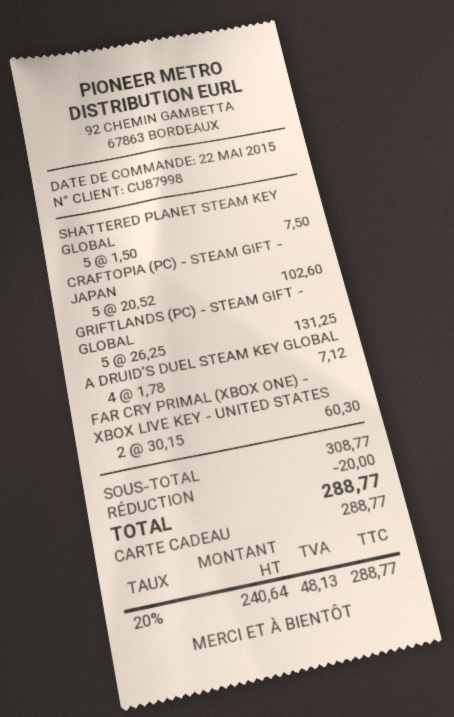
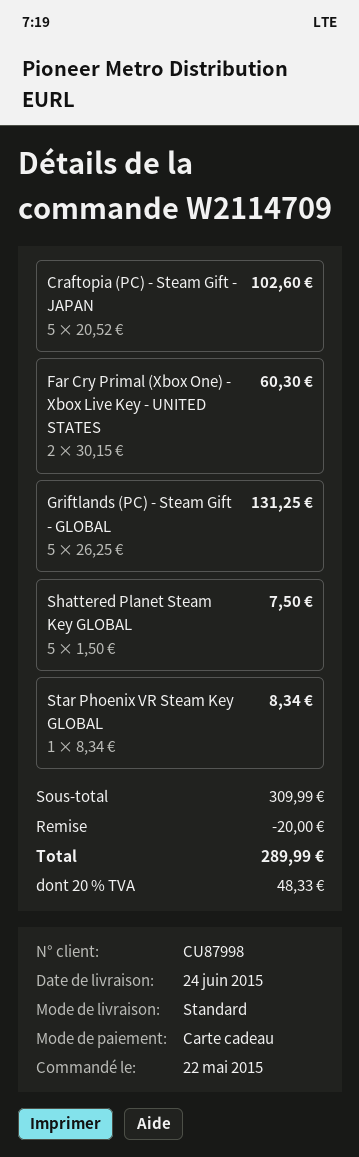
A DRUID'S DUEL STEAM KEY GLOBAL: 4 x 1.78 = 7.12 -> none
Star Phoenix VR Steam Key GLOBAL: none -> 1 x 8.34 = 8.34
subtotal: 308.77 -> 309.99
tax: 20% = 48.13 -> 20% = 48.33
total: 288.77 -> 289.99

